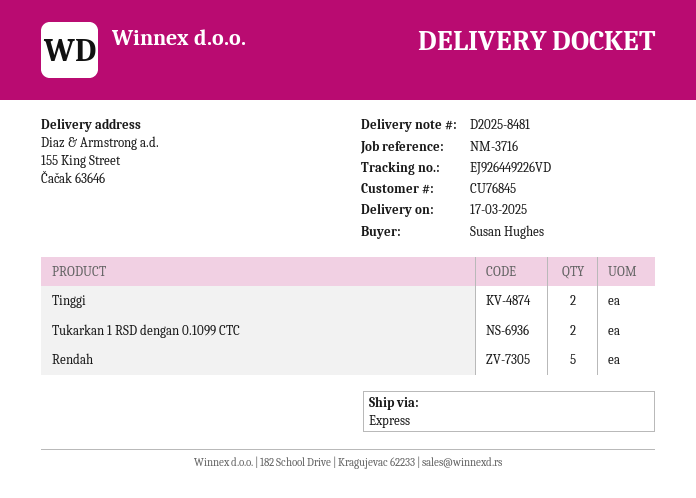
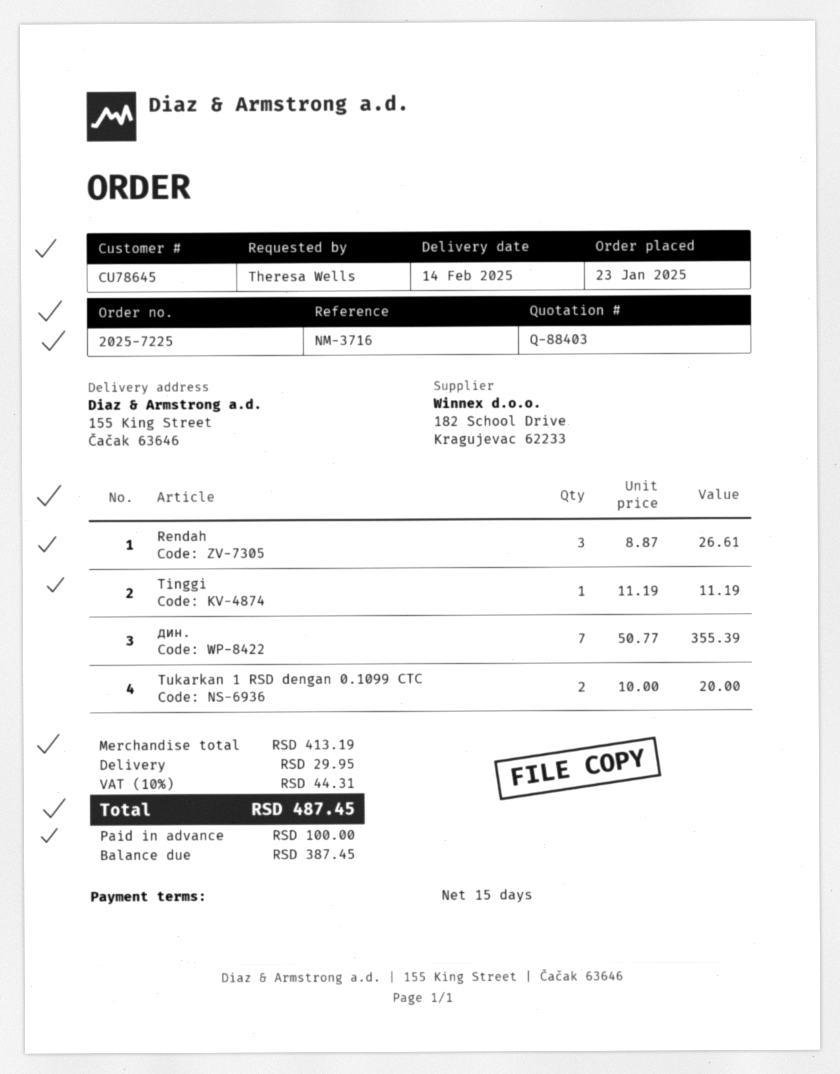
delivery date: 2025-03-17 -> 2025-02-14
customer number: CU76845 -> CU78645
ordered by: Susan Hughes -> Theresa Wells
Tinggi: 2 -> 1
Rendah: 5 -> 3
дин.: none -> 7

